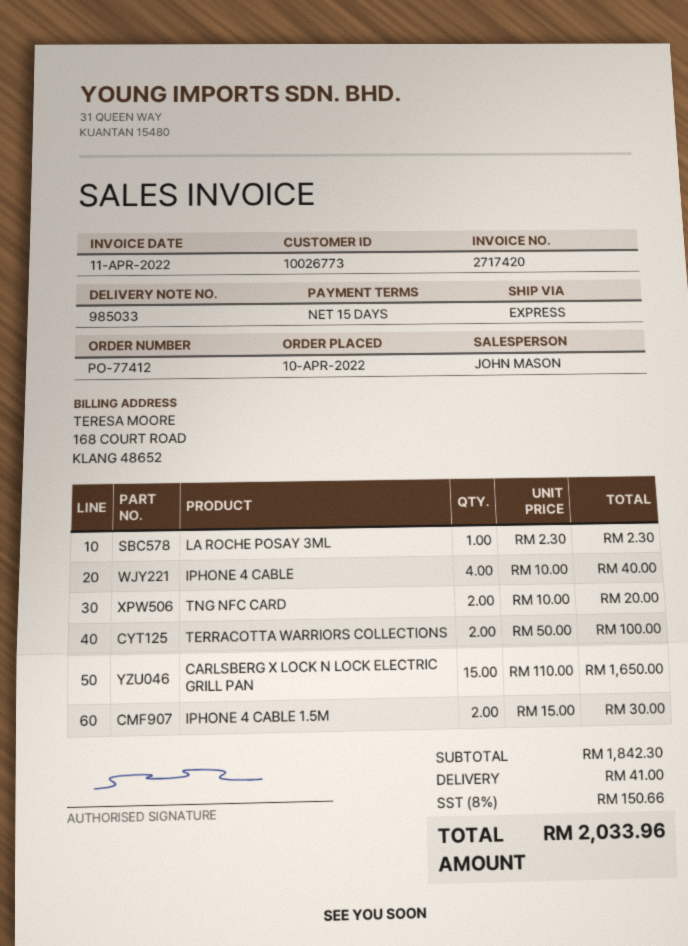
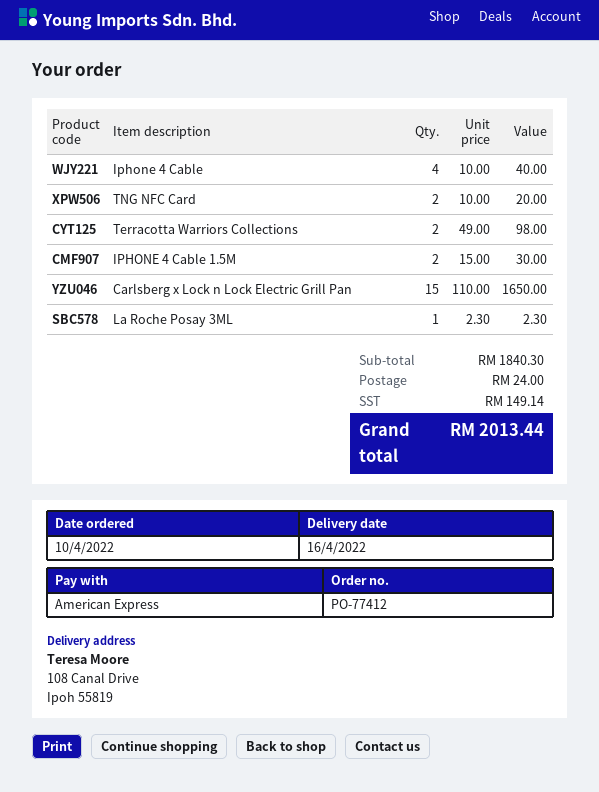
TERRACOTTA WARRIORS COLLECTIONS: 2 x 50.00 = 100.00 -> 2 x 49.00 = 98.00
subtotal: 1842.30 -> 1840.30
shipping: 41.00 -> 24.00
tax: 150.66 -> 149.14
total: 2033.96 -> 2013.44

